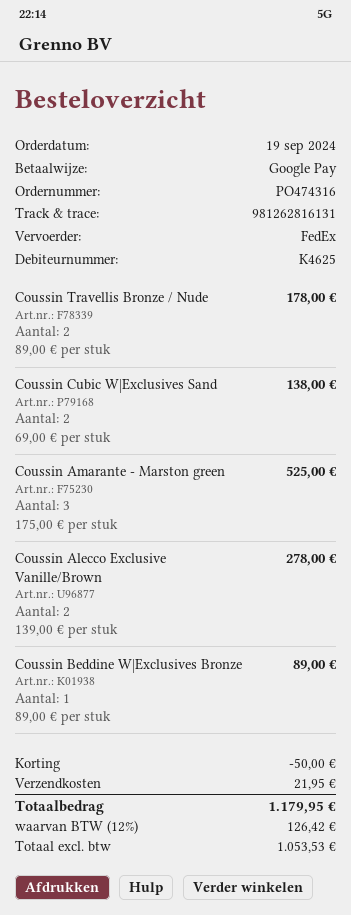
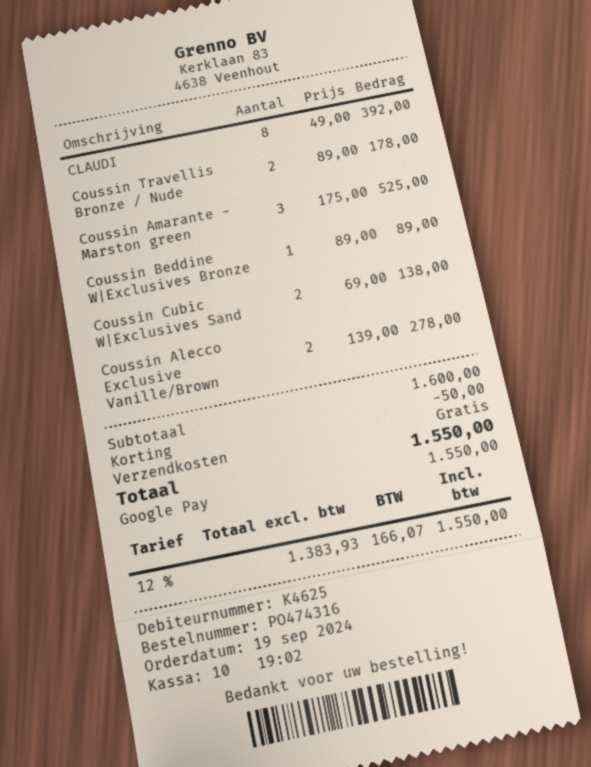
CLAUDI: none -> 8 x 49.00 = 392.00
shipping: 21.95 -> 0.00
net: 1053.53 -> 1383.93
tax: 12% = 126.42 -> 12% = 166.07
total: 1179.95 -> 1550.00

